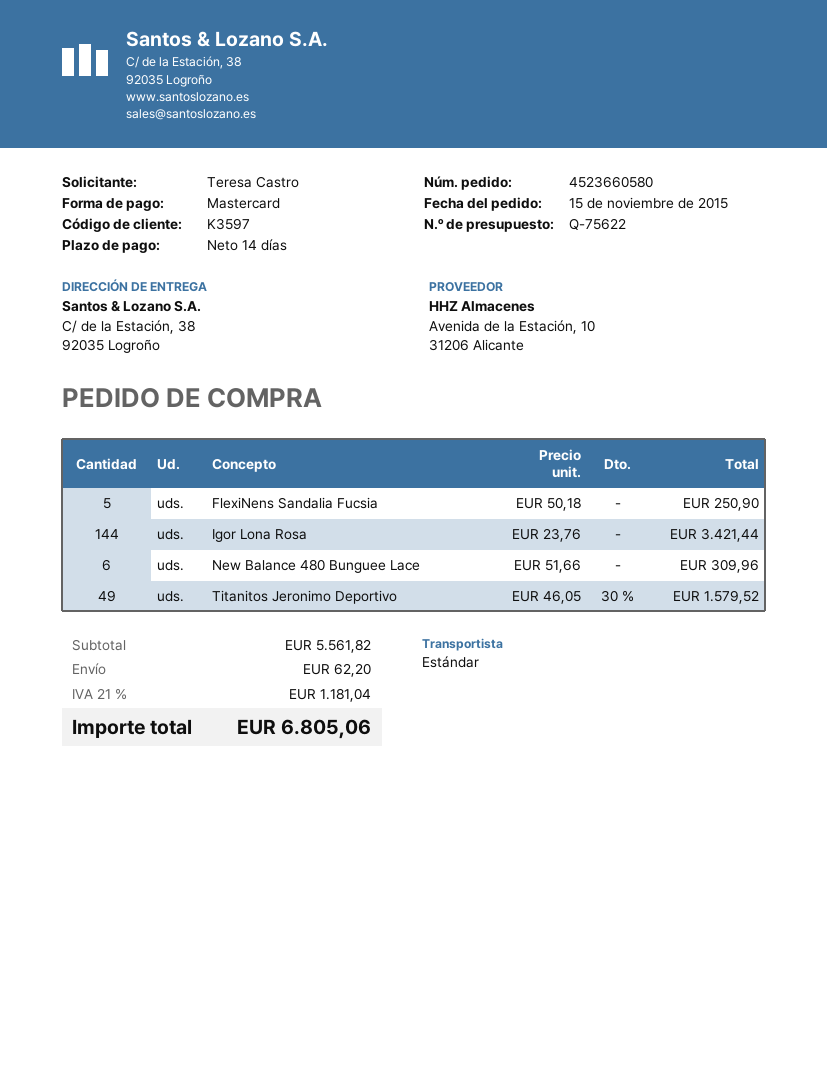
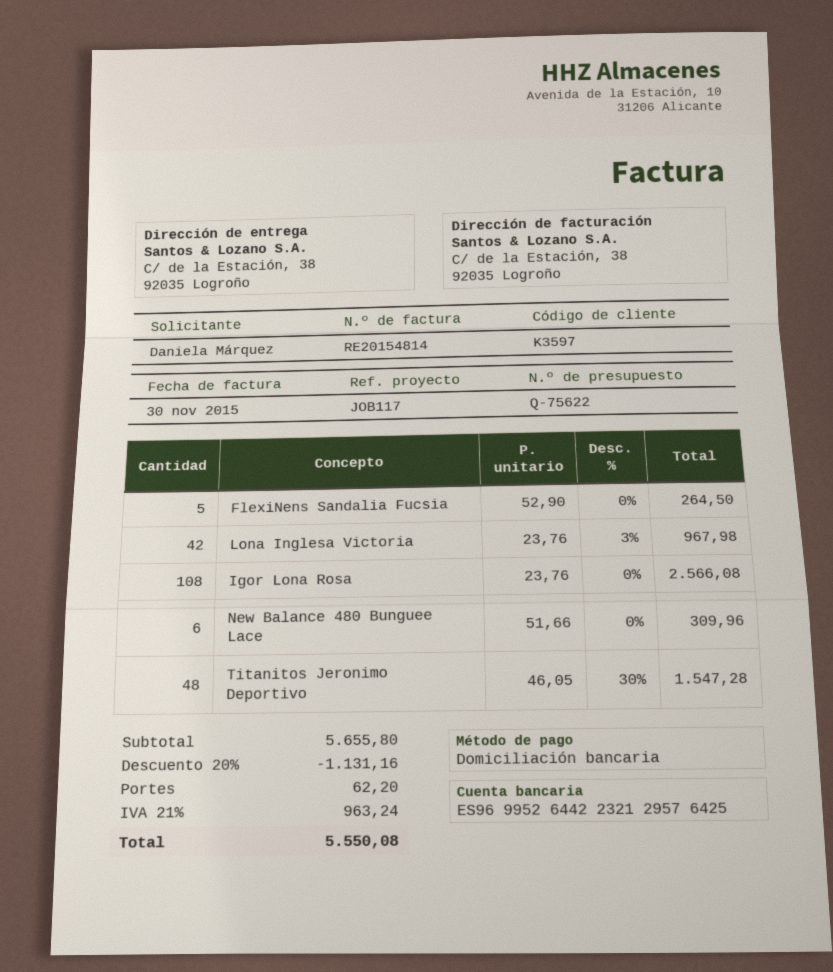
ordered by: Teresa Castro -> Daniela Márquez
payment method: Mastercard -> direct debit
FlexiNens Sandalia Fucsia: 5 x 50.18 = 250.90 -> 5 x 52.90 = 264.50
Igor Lona Rosa: 144 x 23.76 = 3421.44 -> 108 x 23.76 = 2566.08
Titanitos Jeronimo Deportivo: 49 x 46.05 - 30% = 1579.52 -> 48 x 46.05 - 30% = 1547.28
Lona Inglesa Victoria: none -> 42 x 23.76 - 3% = 967.98
subtotal: 5561.82 -> 5655.80
discount: none -> 20% = 1131.16
tax: 21% = 1181.04 -> 21% = 963.24
total: 6805.06 -> 5550.08

